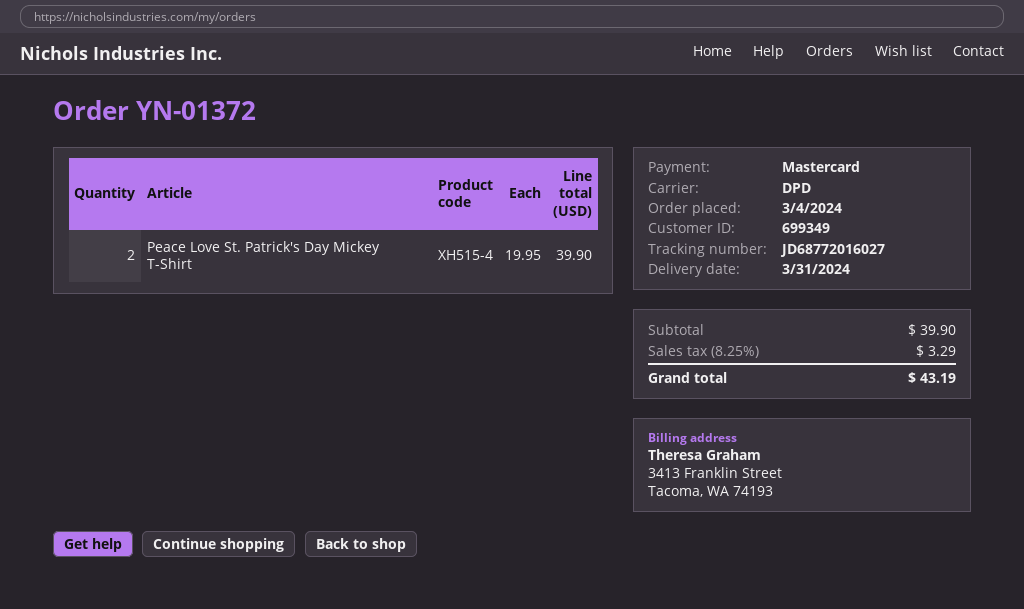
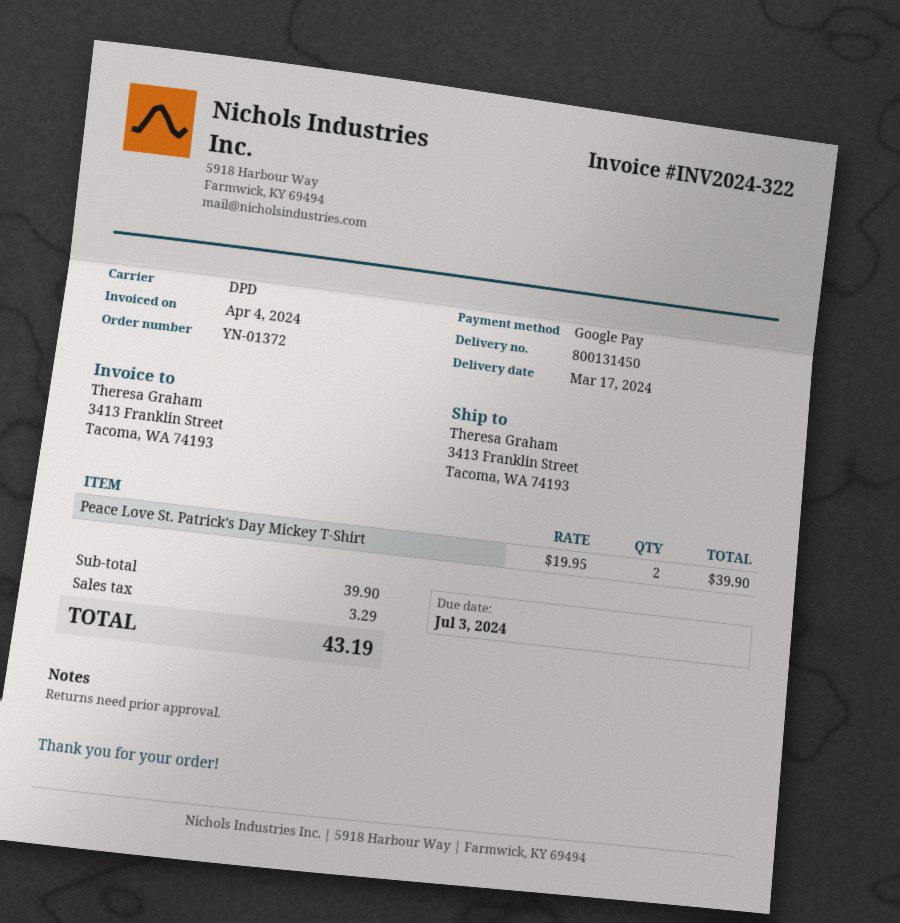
delivery date: 2024-03-31 -> 2024-03-17
payment method: Mastercard -> Google Pay

